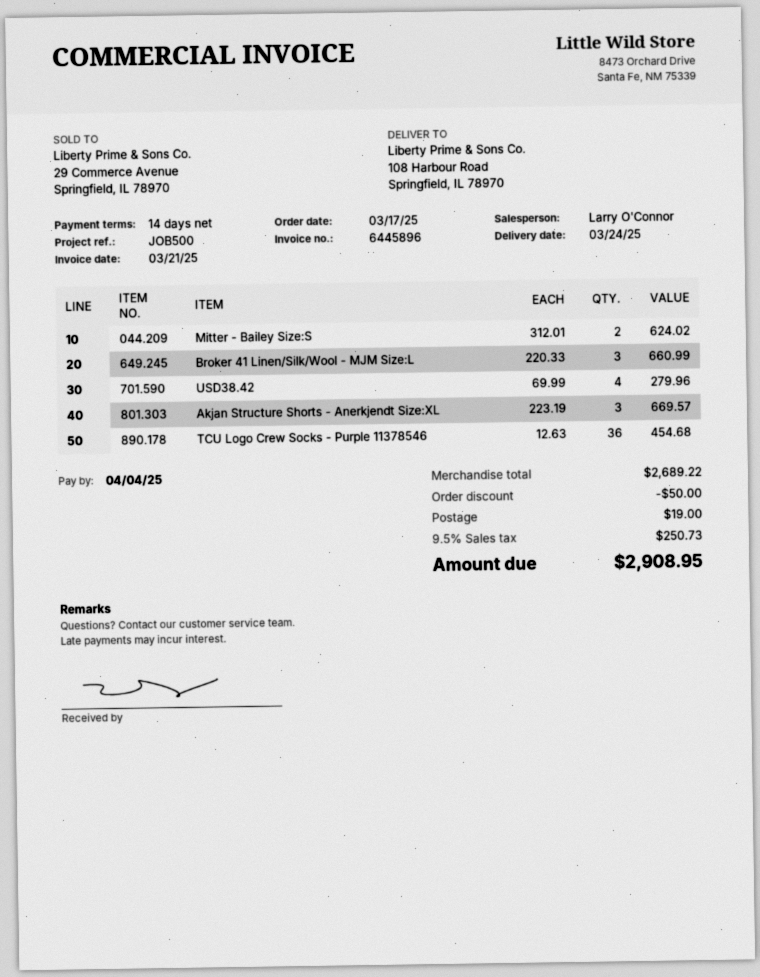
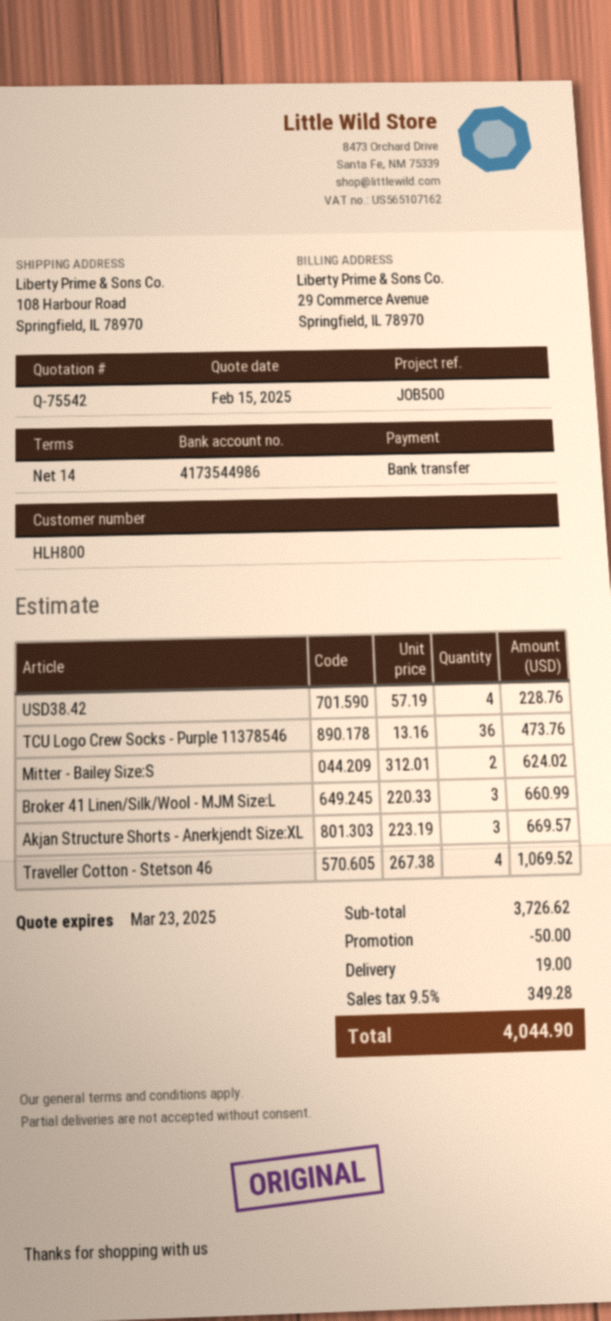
USD38.42: 4 x 69.99 = 279.96 -> 4 x 57.19 = 228.76
TCU Logo Crew Socks - Purple 11378546: 36 x 12.63 = 454.68 -> 36 x 13.16 = 473.76
Traveller Cotton - Stetson 46: none -> 4 x 267.38 = 1069.52
subtotal: 2689.22 -> 3726.62
tax: 9.5% = 250.73 -> 9.5% = 349.28
total: 2908.95 -> 4044.90

